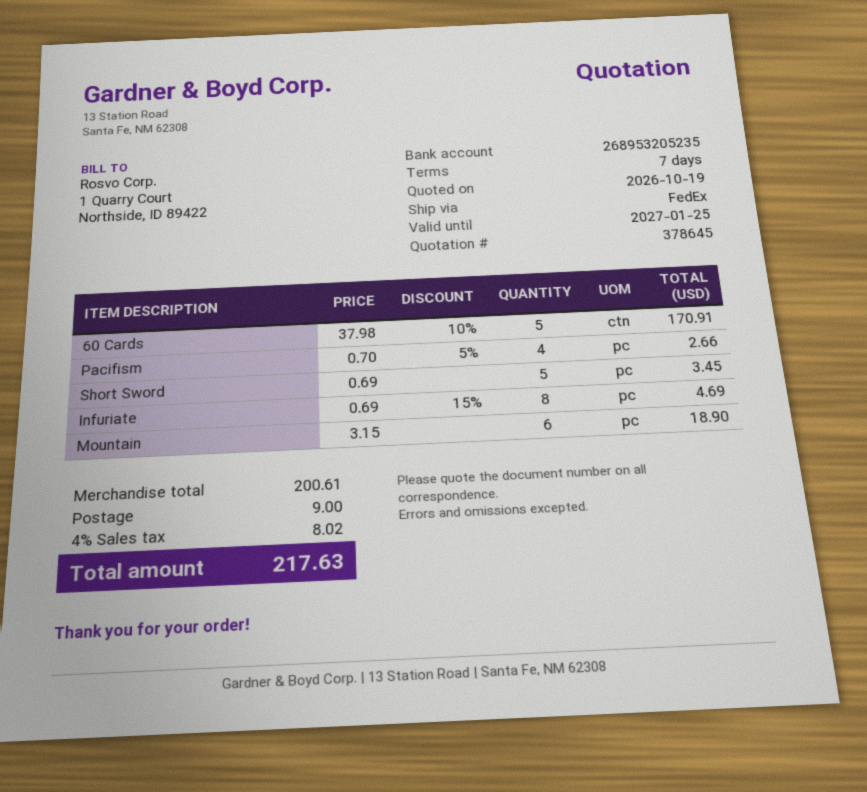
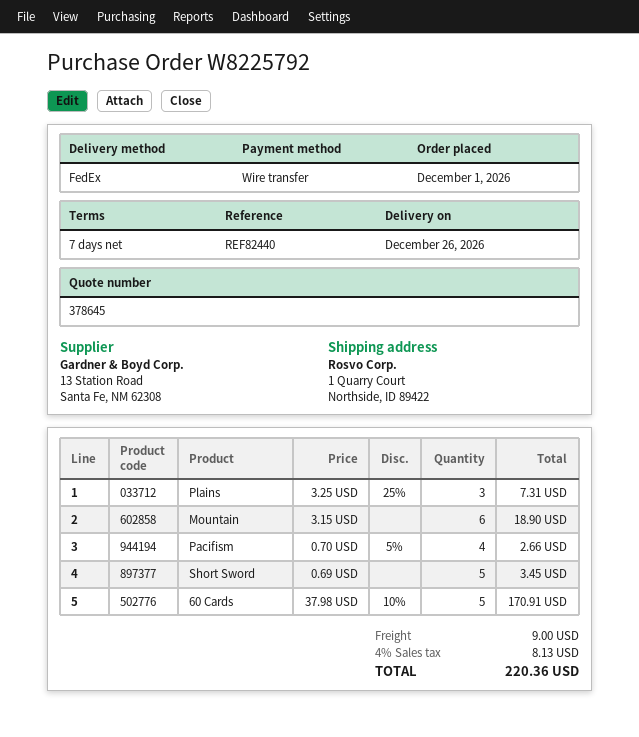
Infuriate: 8 x 0.69 - 15% = 4.69 -> none
Plains: none -> 3 x 3.25 - 25% = 7.31
tax: 4% = 8.02 -> 4% = 8.13
total: 217.63 -> 220.36

